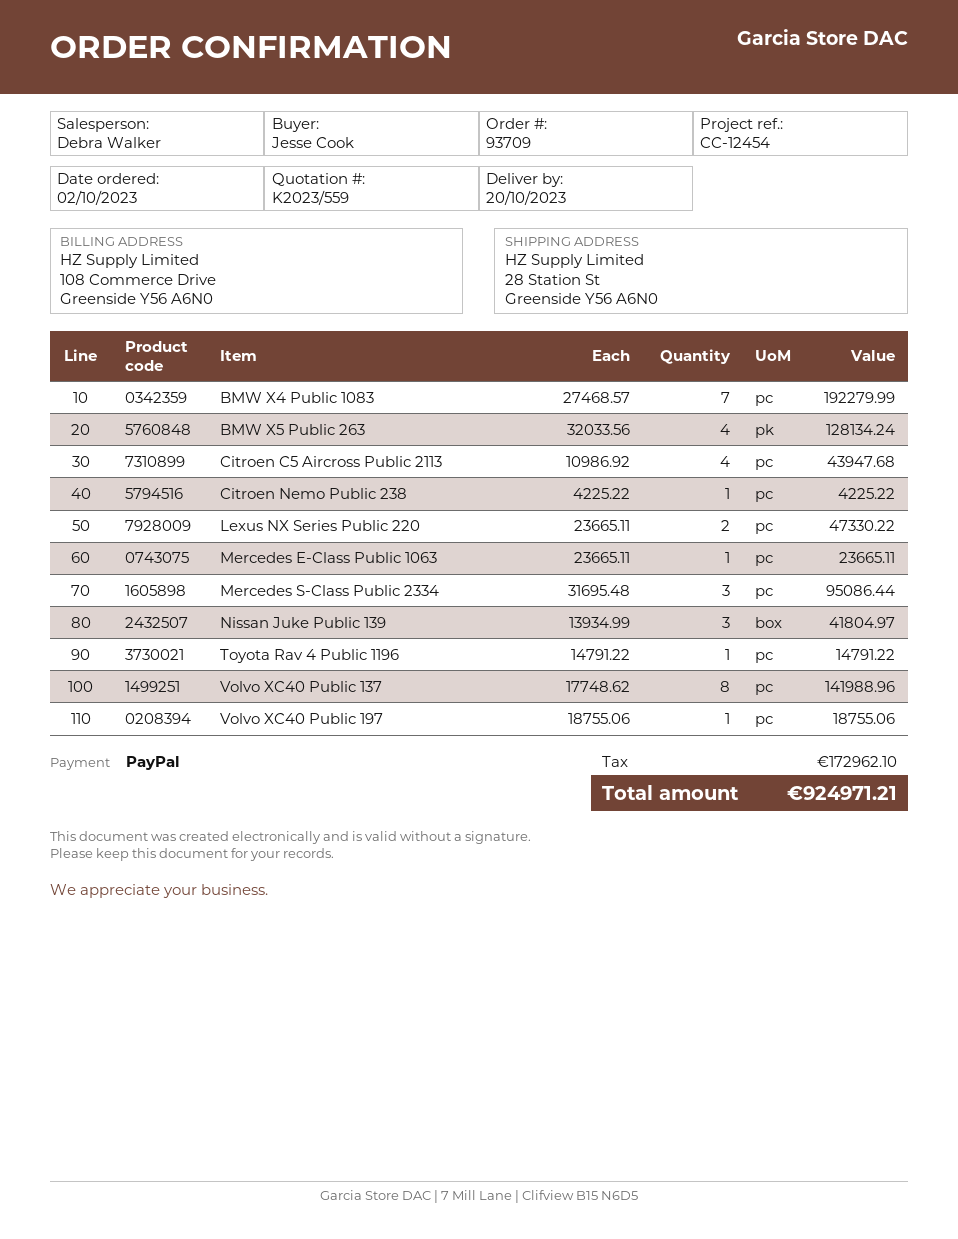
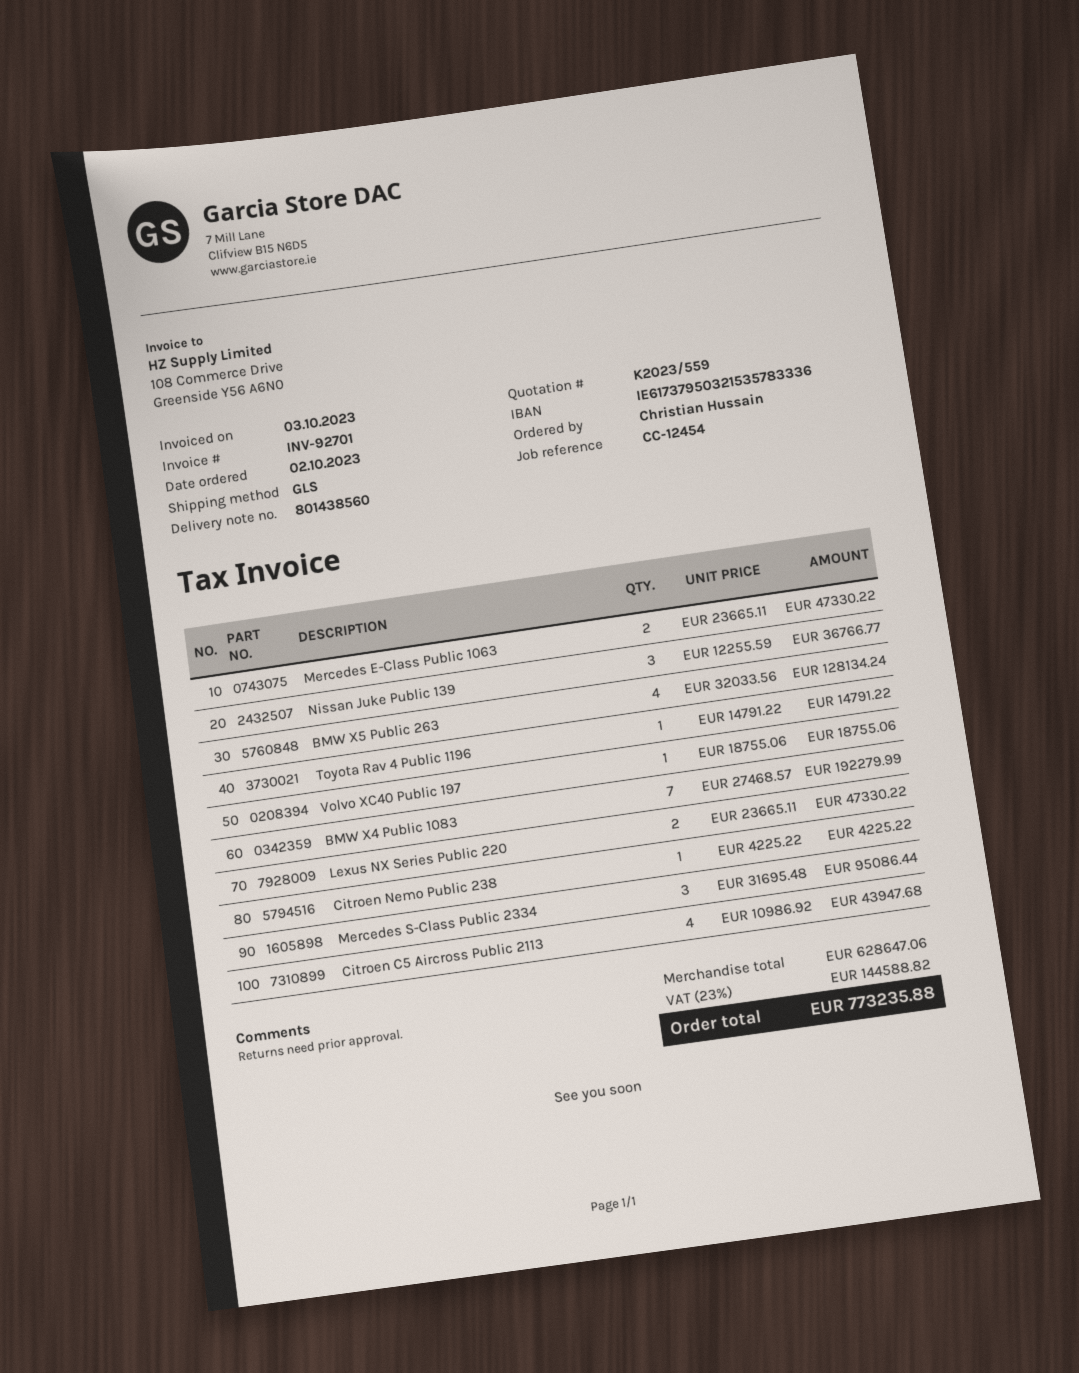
ordered by: Jesse Cook -> Christian Hussain
Mercedes E-Class Public 1063: 1 x 23665.11 = 23665.11 -> 2 x 23665.11 = 47330.22
Nissan Juke Public 139: 3 x 13934.99 = 41804.97 -> 3 x 12255.59 = 36766.77
Volvo XC40 Public 137: 8 x 17748.62 = 141988.96 -> none
tax: 172962.10 -> 144588.82
total: 924971.21 -> 773235.88

